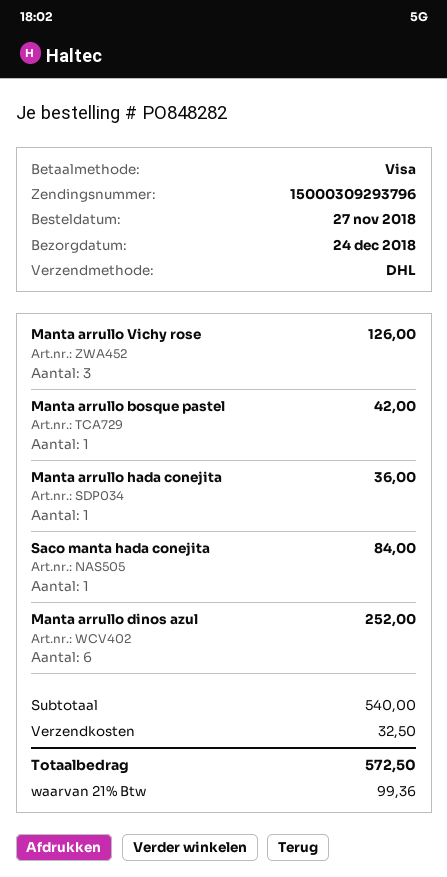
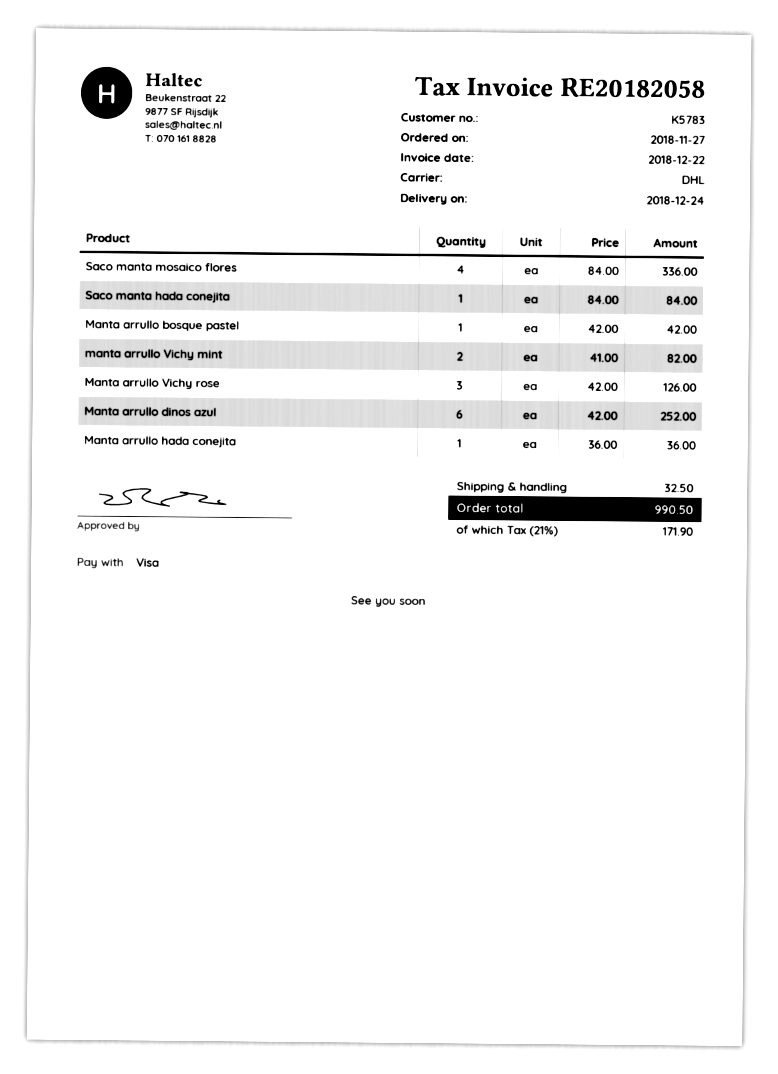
Saco manta mosaico flores: none -> 4 for 336.00
manta arrullo Vichy mint: none -> 2 for 82.00
tax: 21% = 99.36 -> 21% = 171.90
total: 572.50 -> 990.50

